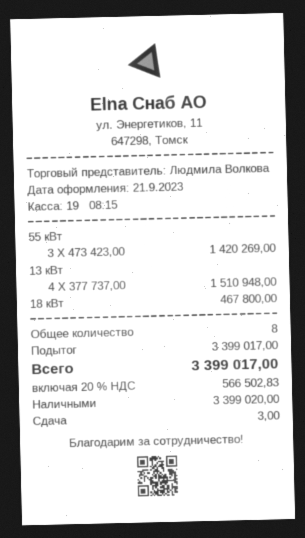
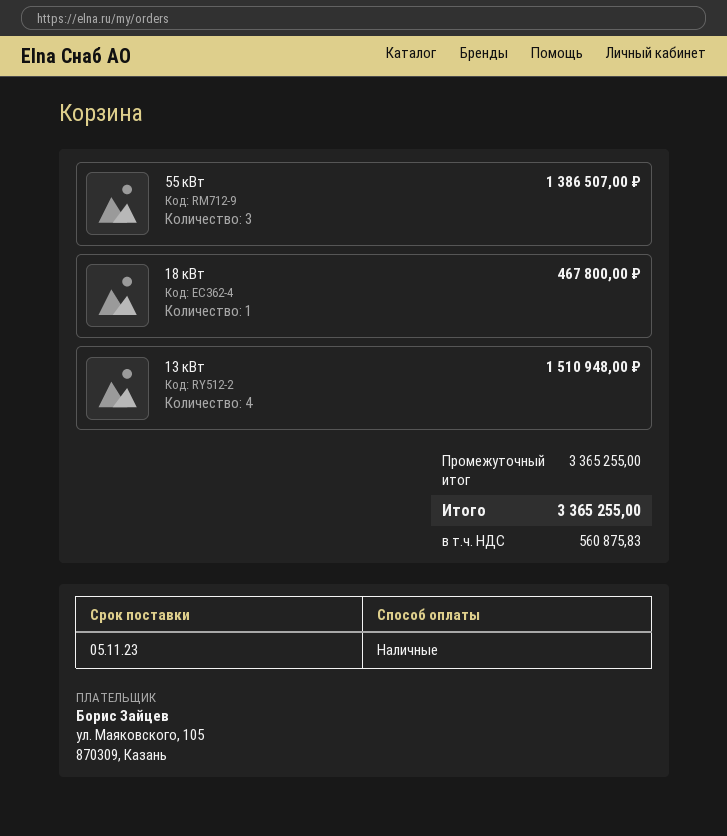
55 кВт: 3 for 1420269.00 -> 3 for 1386507.00
subtotal: 3399017.00 -> 3365255.00
tax: 566502.83 -> 560875.83
total: 3399017.00 -> 3365255.00

